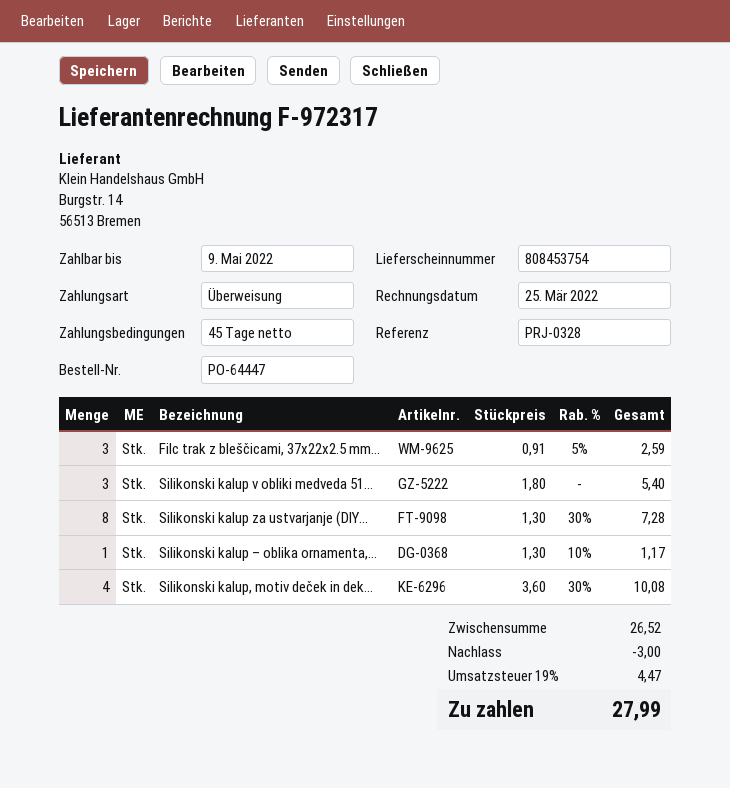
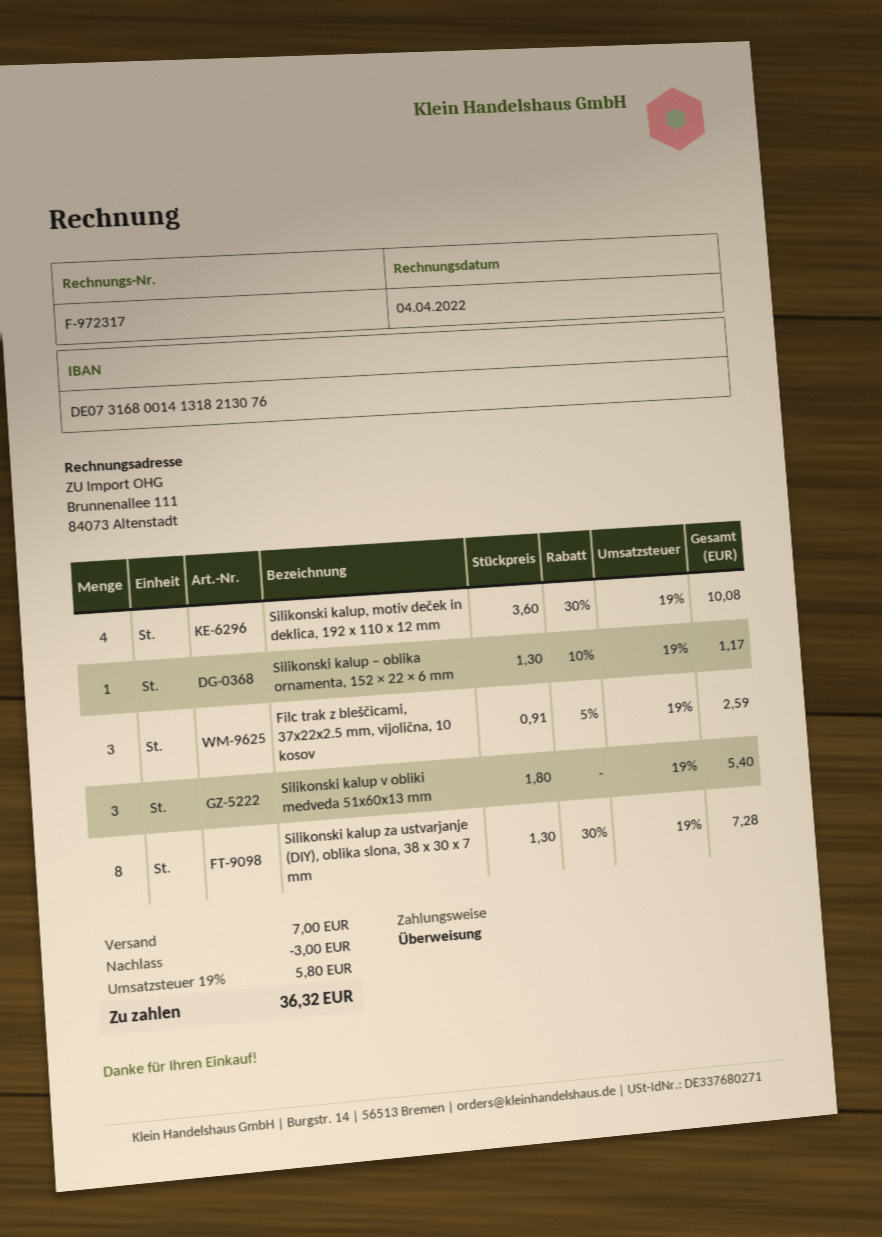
invoice date: 2022-03-25 -> 2022-04-04
shipping: none -> 7.00
tax: 19% = 4.47 -> 19% = 5.80
total: 27.99 -> 36.32

